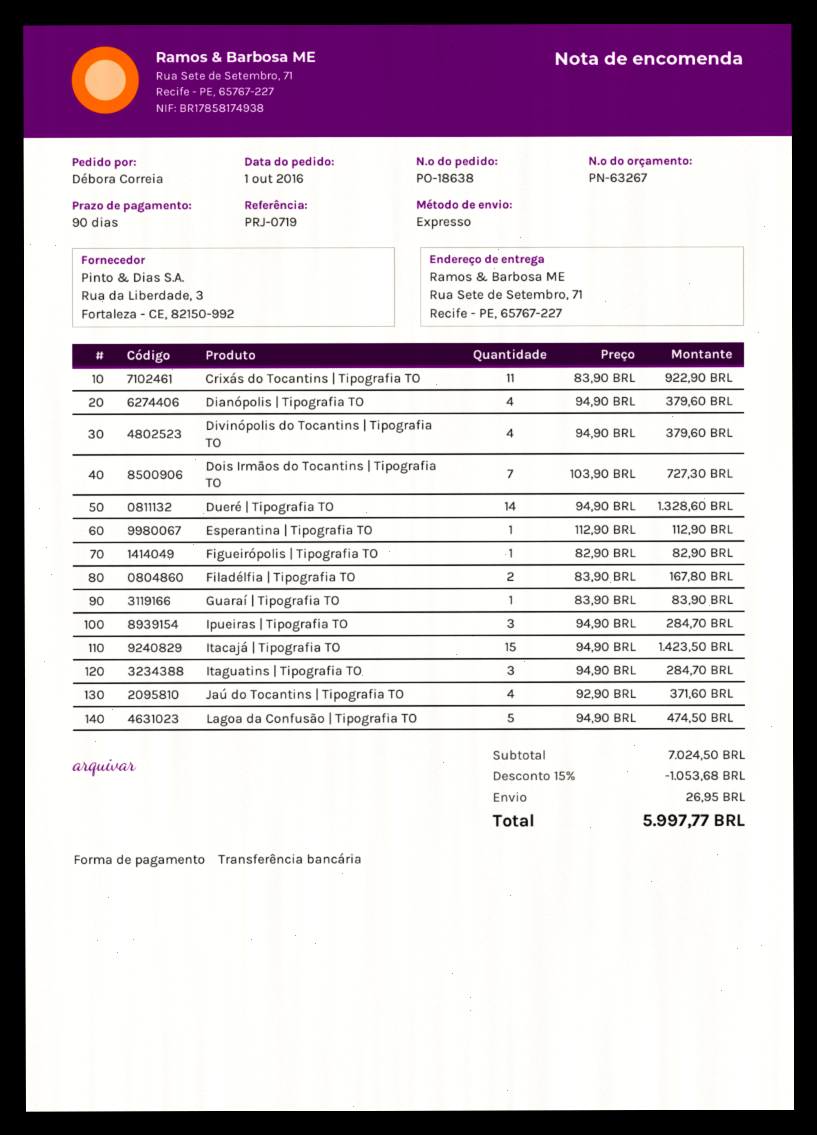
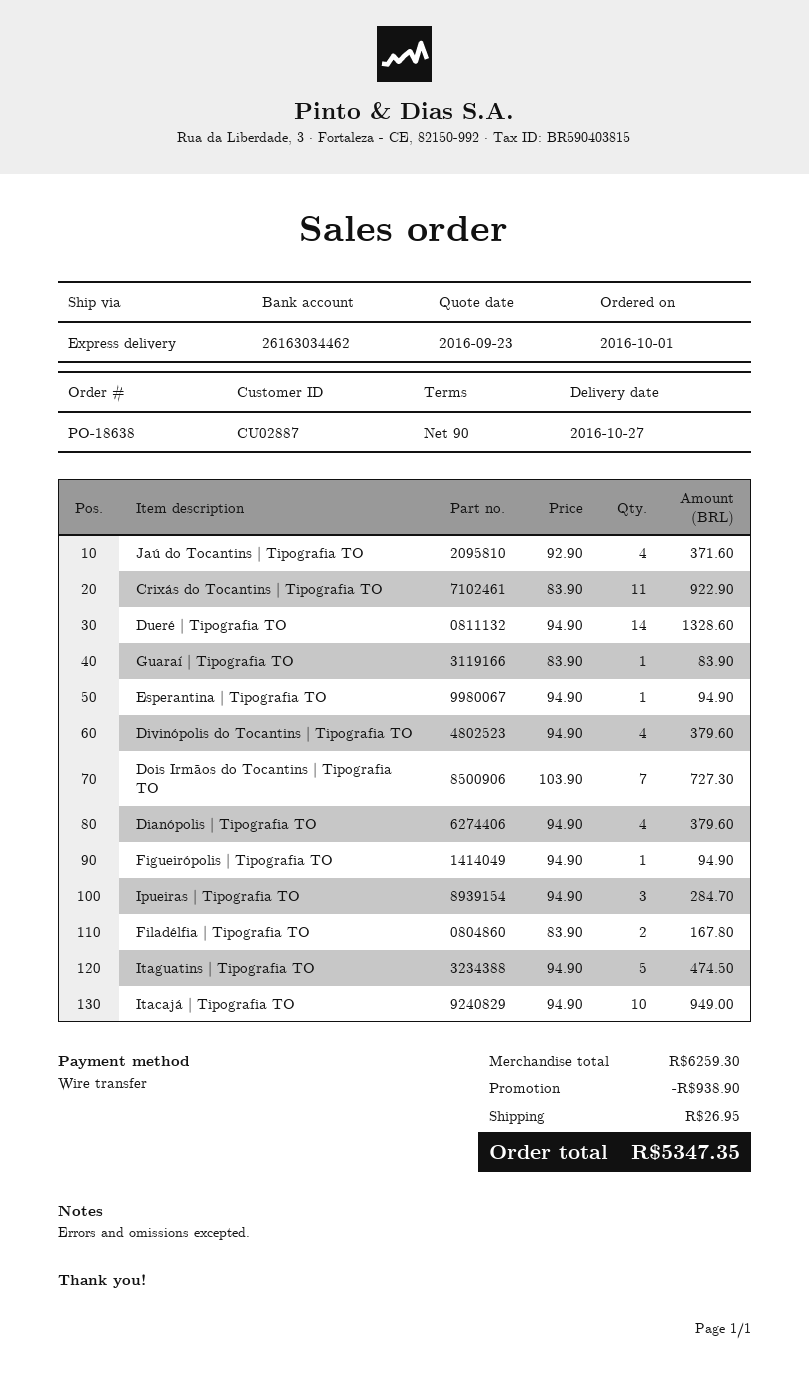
Esperantina | Tipografia TO: 1 x 112.90 = 112.90 -> 1 x 94.90 = 94.90
Figueirópolis | Tipografia TO: 1 x 82.90 = 82.90 -> 1 x 94.90 = 94.90
Itacajá | Tipografia TO: 15 x 94.90 = 1423.50 -> 10 x 94.90 = 949.00
Itaguatins | Tipografia TO: 3 x 94.90 = 284.70 -> 5 x 94.90 = 474.50
Lagoa da Confusão | Tipografia TO: 5 x 94.90 = 474.50 -> none
subtotal: 7024.50 -> 6259.30
discount: 1053.68 -> 938.90
total: 5997.77 -> 5347.35

